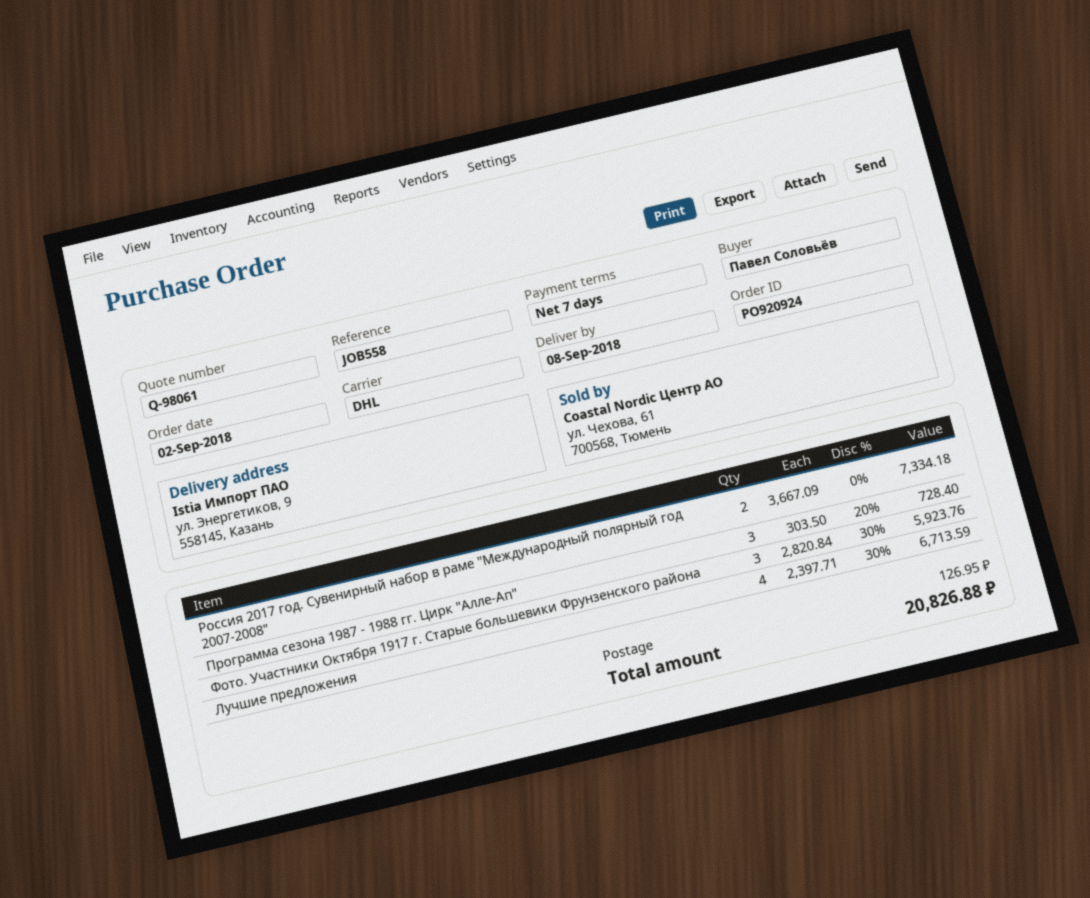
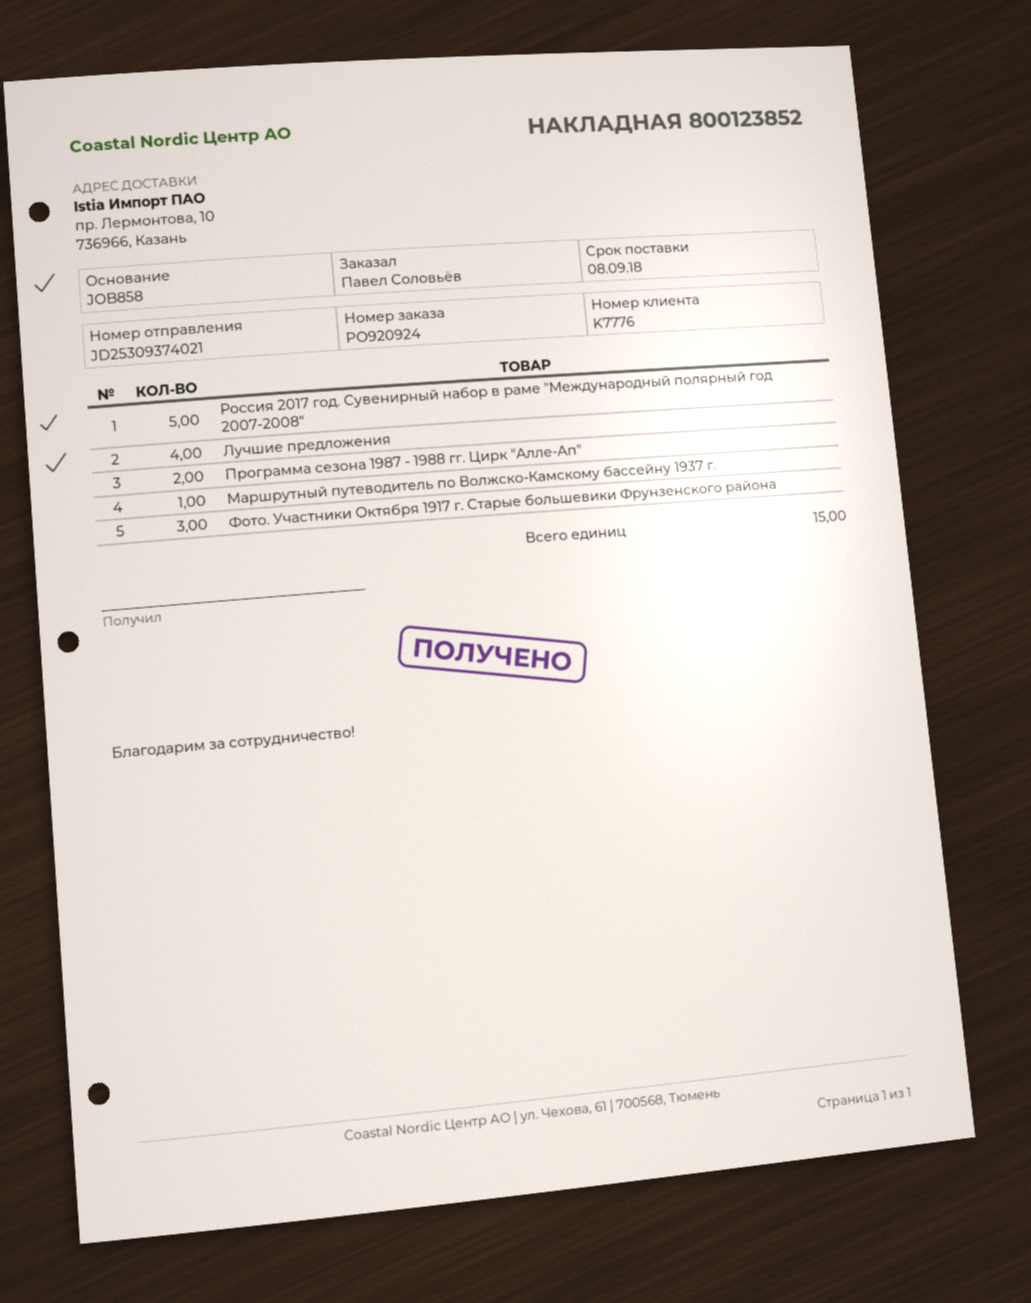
reference: JOB558 -> JOB858
ship to: ул. Энергетиков, 9, 558145, Казань -> пр. Лермонтова, 10, 736966, Казань
Россия 2017 год. Сувенирный набор в раме "Международный полярный год 2007-2008": 2 -> 5
Программа сезона 1987 - 1988 гг. Цирк "Алле-Ап": 3 -> 2
Маршрутный путеводитель по Волжско-Камскому бассейну 1937 г.: none -> 1

